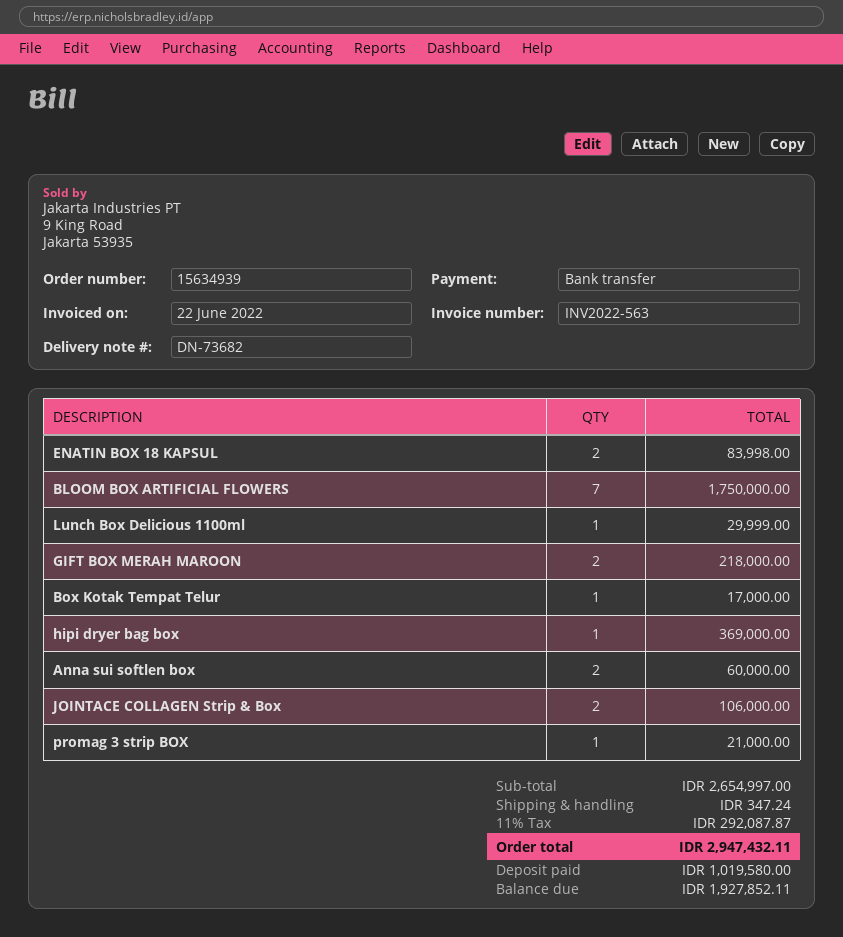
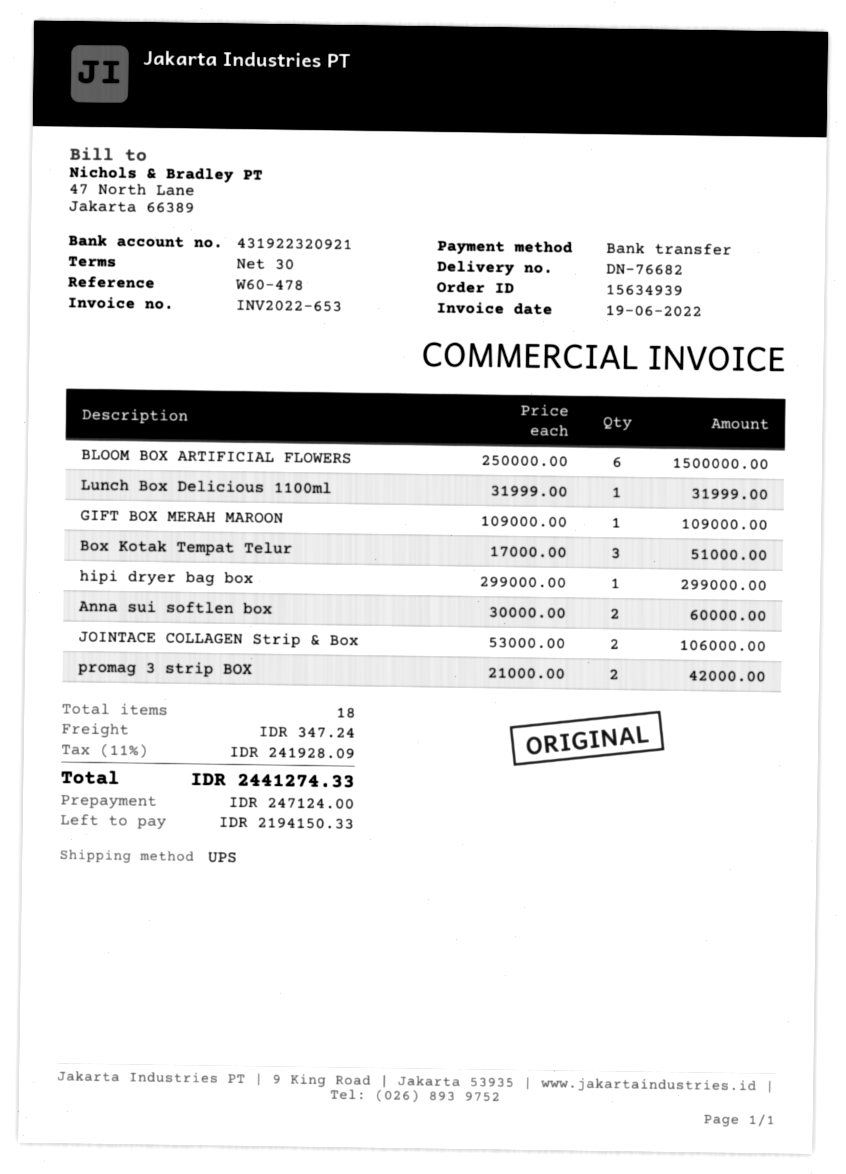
delivery note number: DN-73682 -> DN-76682
invoice number: INV2022-563 -> INV2022-653
invoice date: 2022-06-22 -> 2022-06-19
ENATIN BOX 18 KAPSUL: 2 for 83998.00 -> none
BLOOM BOX ARTIFICIAL FLOWERS: 7 for 1750000.00 -> 6 for 1500000.00
Lunch Box Delicious 1100ml: 1 for 29999.00 -> 1 for 31999.00
GIFT BOX MERAH MAROON: 2 for 218000.00 -> 1 for 109000.00
Box Kotak Tempat Telur: 1 for 17000.00 -> 3 for 51000.00
hipi dryer bag box: 1 for 369000.00 -> 1 for 299000.00
promag 3 strip BOX: 1 for 21000.00 -> 2 for 42000.00
tax: 11% = 292087.87 -> 11% = 241928.09
total: 2947432.11 -> 2441274.33
deposit: 1019580.00 -> 247124.00
balance: 1927852.11 -> 2194150.33

